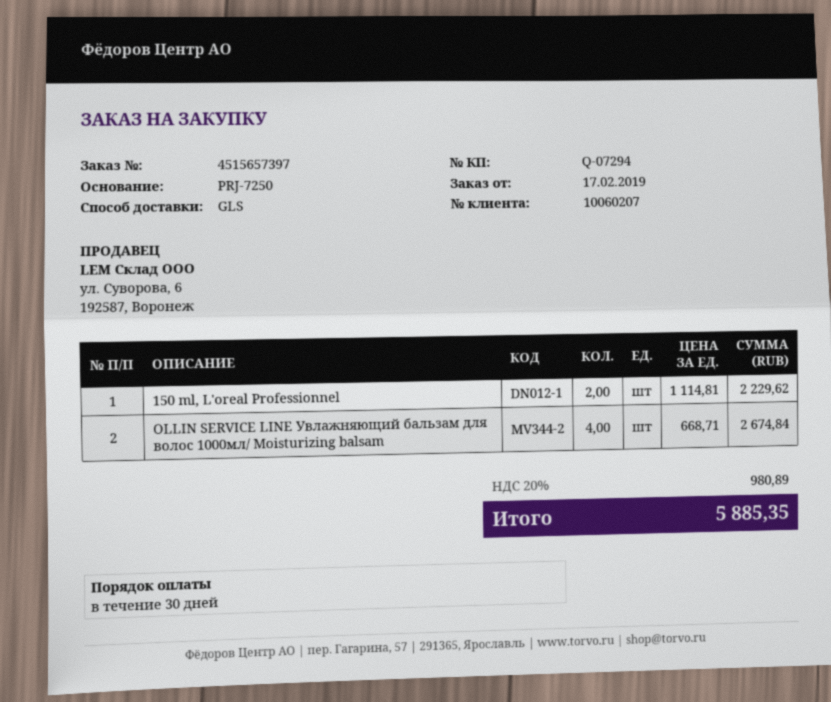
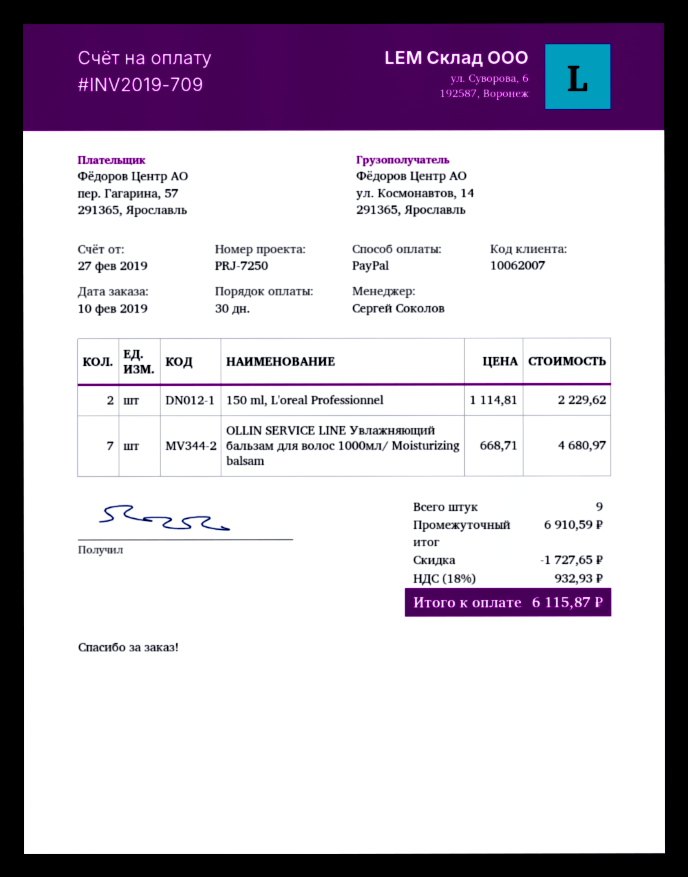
order date: 2019-02-17 -> 2019-02-10
customer number: 10060207 -> 10062007
OLLIN SERVICE LINE Увлажняющий бальзам для волос 1000мл/ Moisturizing balsam: 4 x 668.71 = 2674.84 -> 7 x 668.71 = 4680.97
discount: none -> 1727.65
tax: 20% = 980.89 -> 18% = 932.93
total: 5885.35 -> 6115.87

